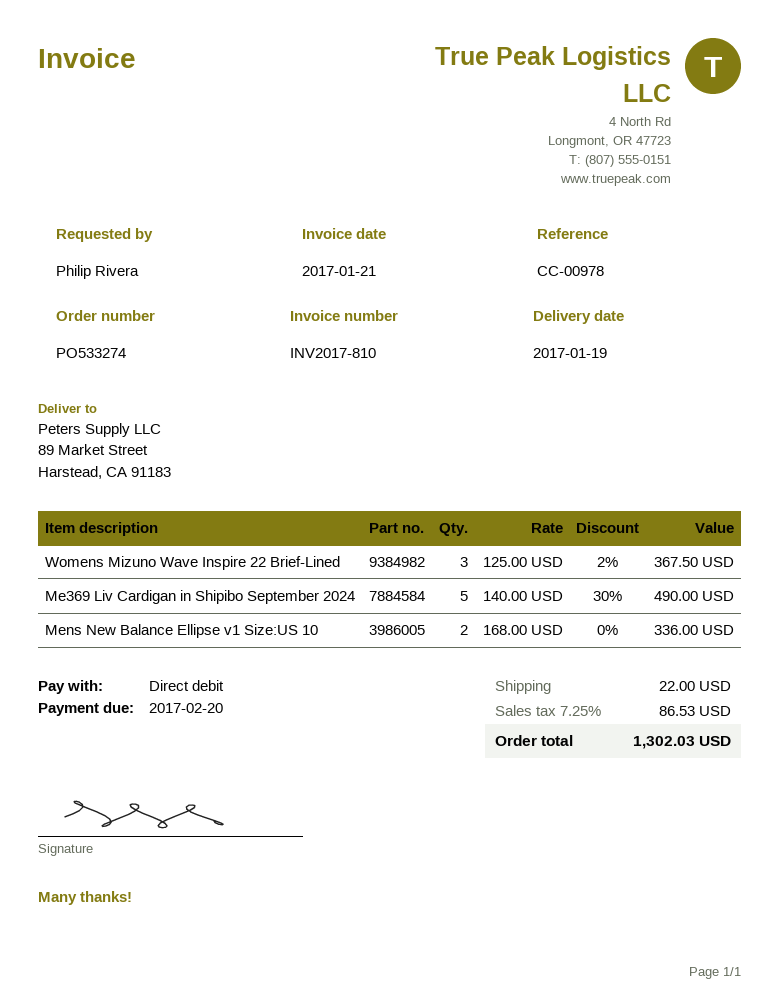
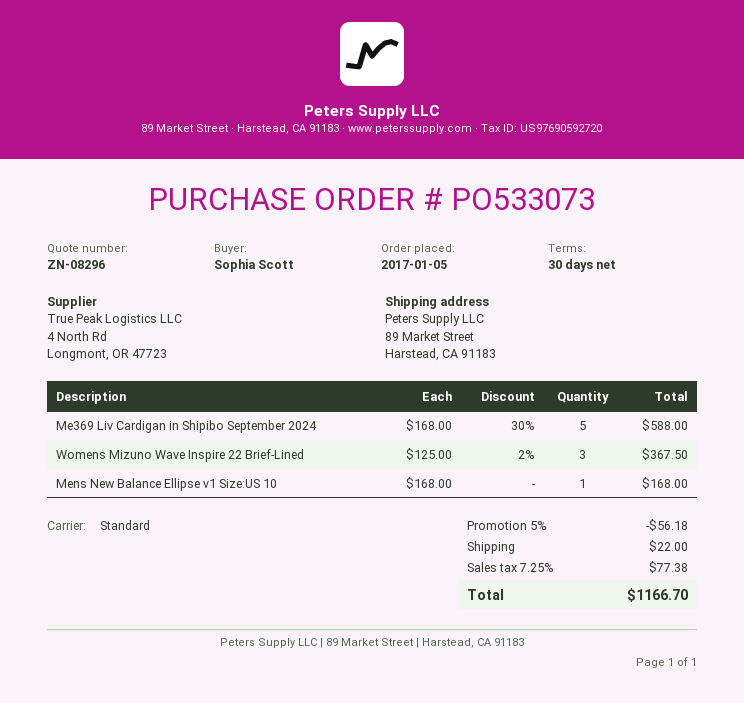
order number: PO533274 -> PO533073
ordered by: Philip Rivera -> Sophia Scott
Me369 Liv Cardigan in Shipibo September 2024: 5 x 140.00 - 30% = 490.00 -> 5 x 168.00 - 30% = 588.00
Mens New Balance Ellipse v1 Size:US 10: 2 x 168.00 = 336.00 -> 1 x 168.00 = 168.00
discount: none -> 5% = 56.18
tax: 7.25% = 86.53 -> 7.25% = 77.38
total: 1302.03 -> 1166.70

